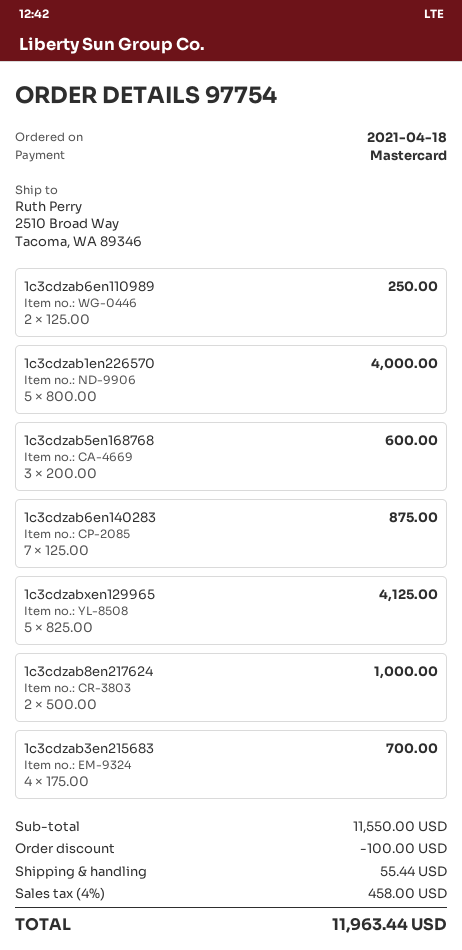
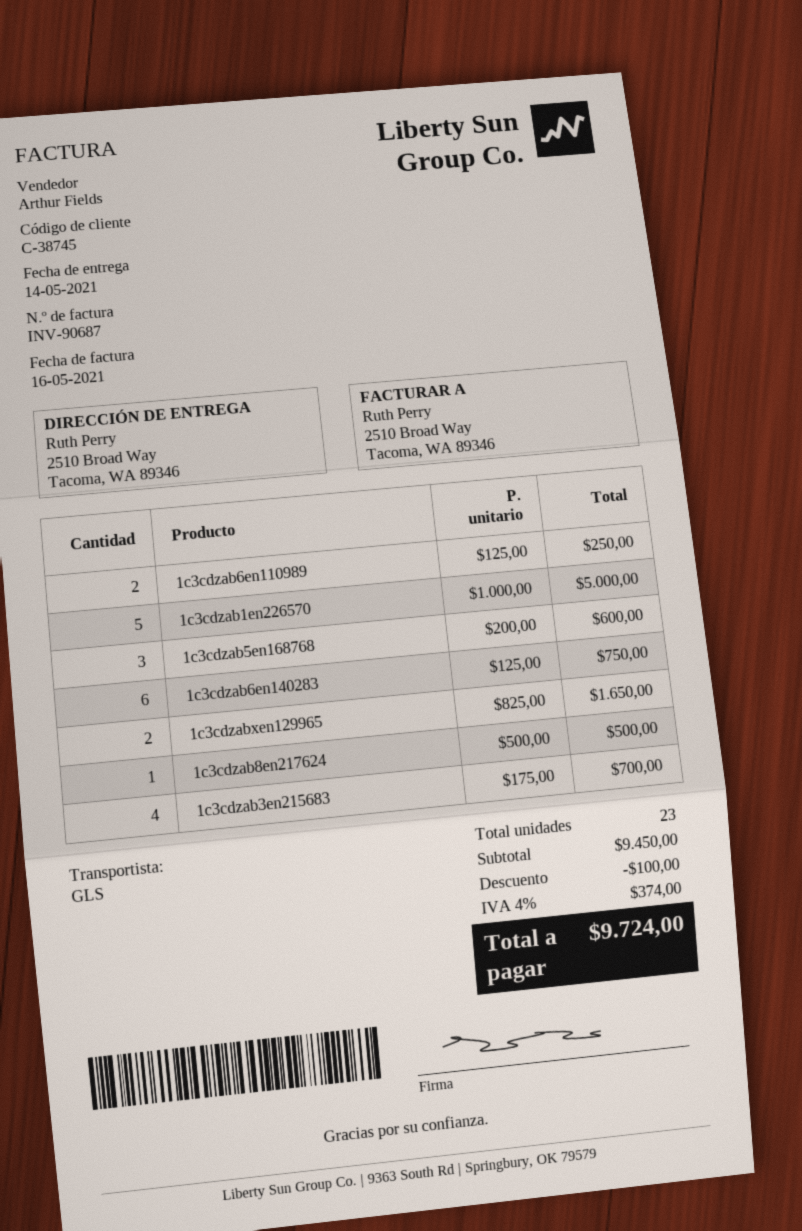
1c3cdzab1en226570: 5 x 800.00 = 4000.00 -> 5 x 1000.00 = 5000.00
1c3cdzab6en140283: 7 x 125.00 = 875.00 -> 6 x 125.00 = 750.00
1c3cdzabxen129965: 5 x 825.00 = 4125.00 -> 2 x 825.00 = 1650.00
1c3cdzab8en217624: 2 x 500.00 = 1000.00 -> 1 x 500.00 = 500.00
subtotal: 11550.00 -> 9450.00
shipping: 55.44 -> none
tax: 4% = 458.00 -> 4% = 374.00
total: 11963.44 -> 9724.00

